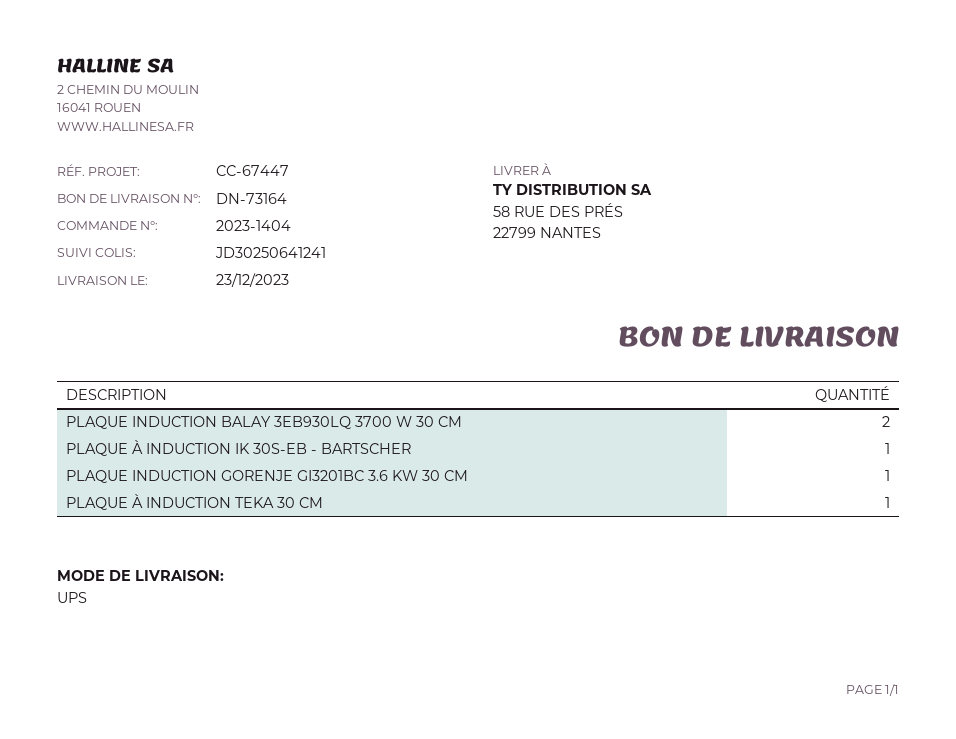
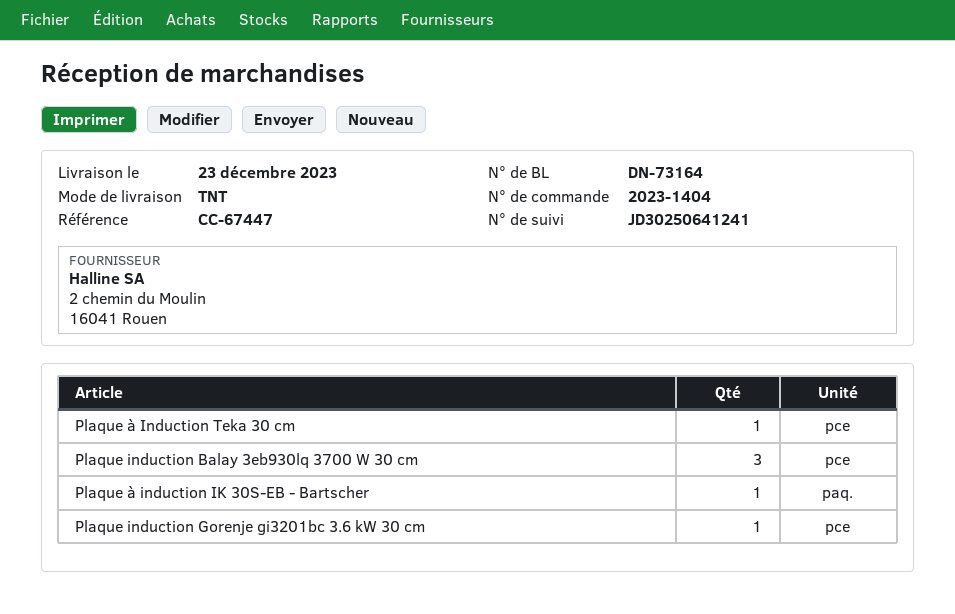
shipping method: UPS -> TNT
PLAQUE INDUCTION BALAY 3EB930LQ 3700 W 30 CM: 2 -> 3

